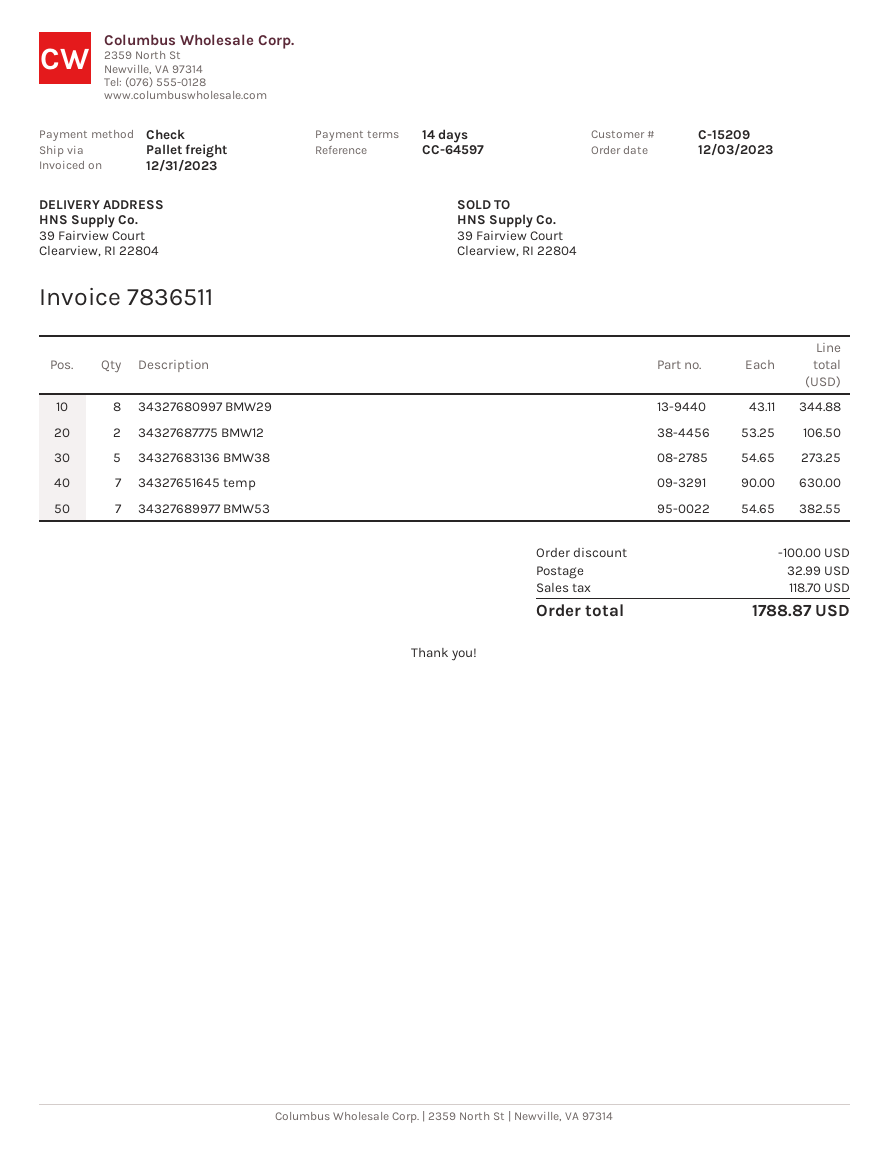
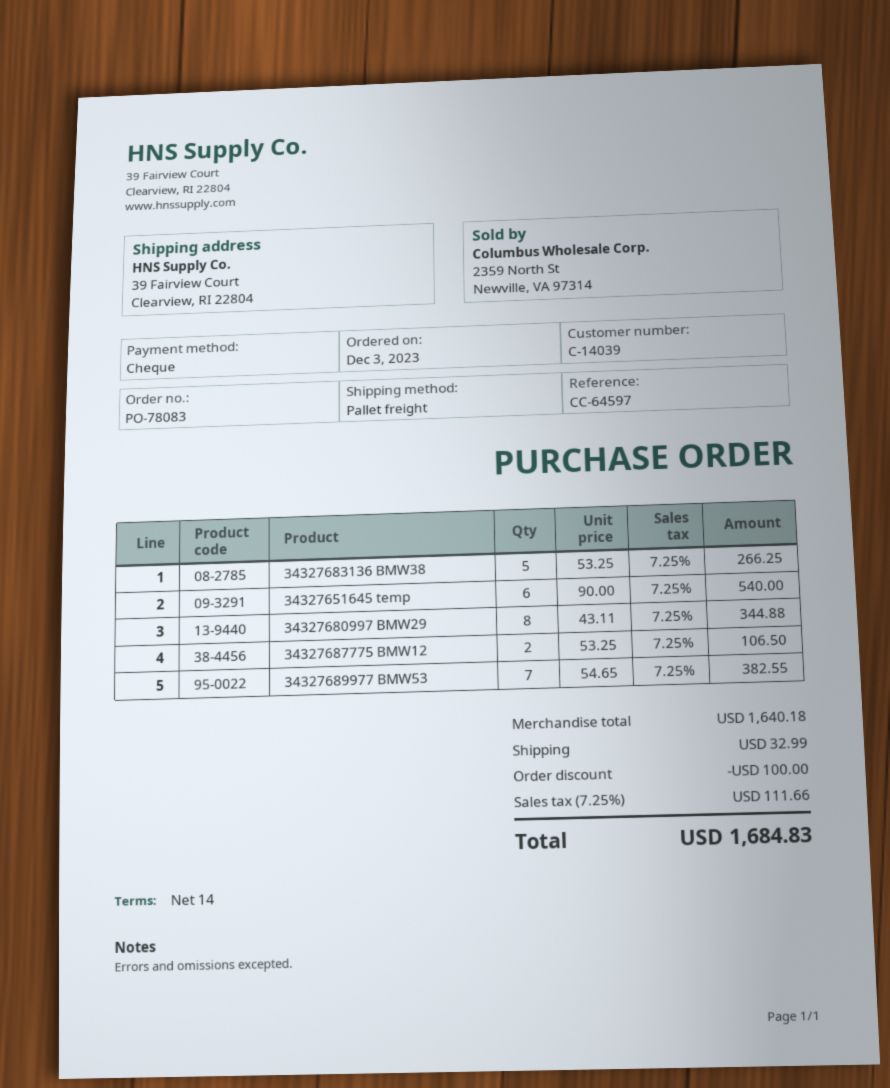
customer number: C-15209 -> C-14039
34327683136 BMW38: 5 x 54.65 = 273.25 -> 5 x 53.25 = 266.25
34327651645 temp: 7 x 90.00 = 630.00 -> 6 x 90.00 = 540.00
tax: 118.70 -> 111.66
total: 1788.87 -> 1684.83

